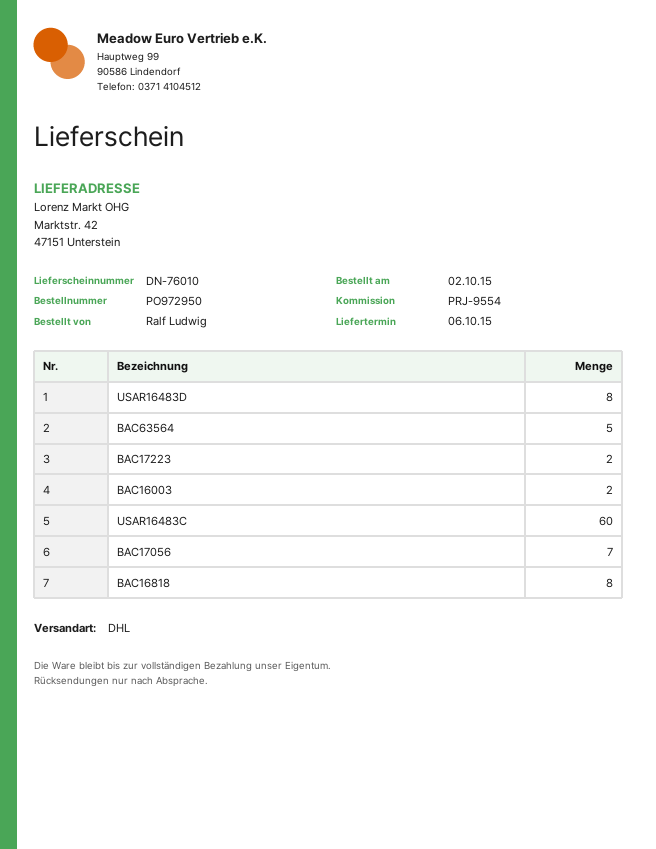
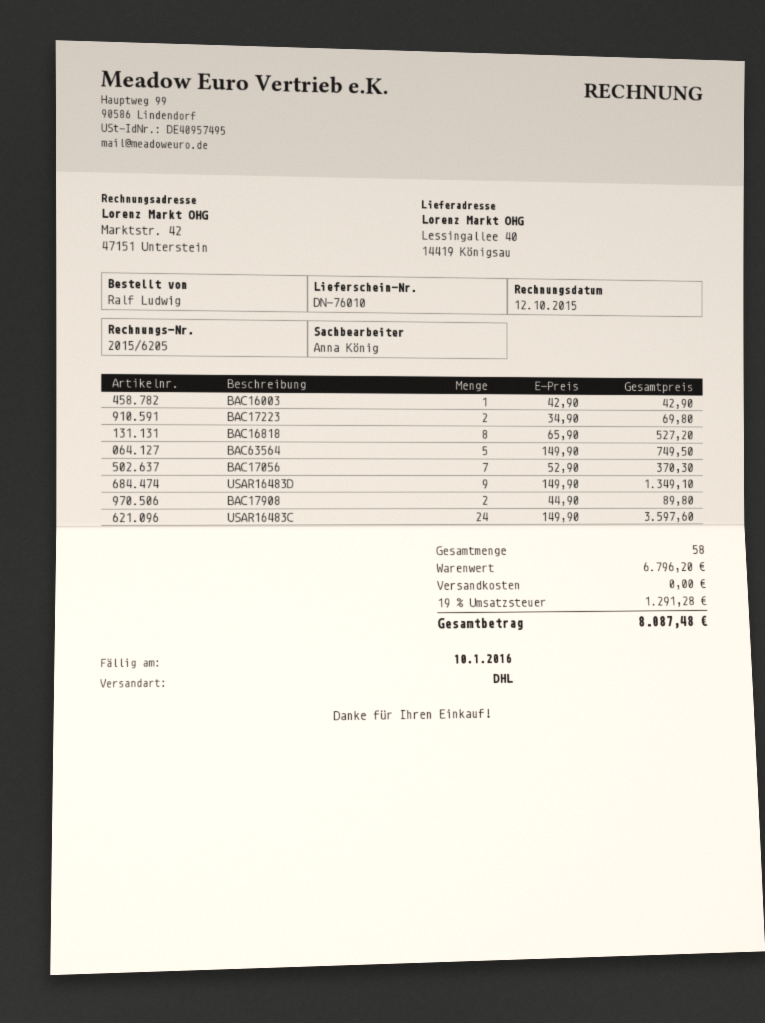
ship to: Marktstr. 42, 47151 Unterstein -> Lessingallee 40, 14419 Königsau
USAR16483D: 8 -> 9
BAC16003: 2 -> 1
USAR16483C: 60 -> 24
BAC17908: none -> 2

